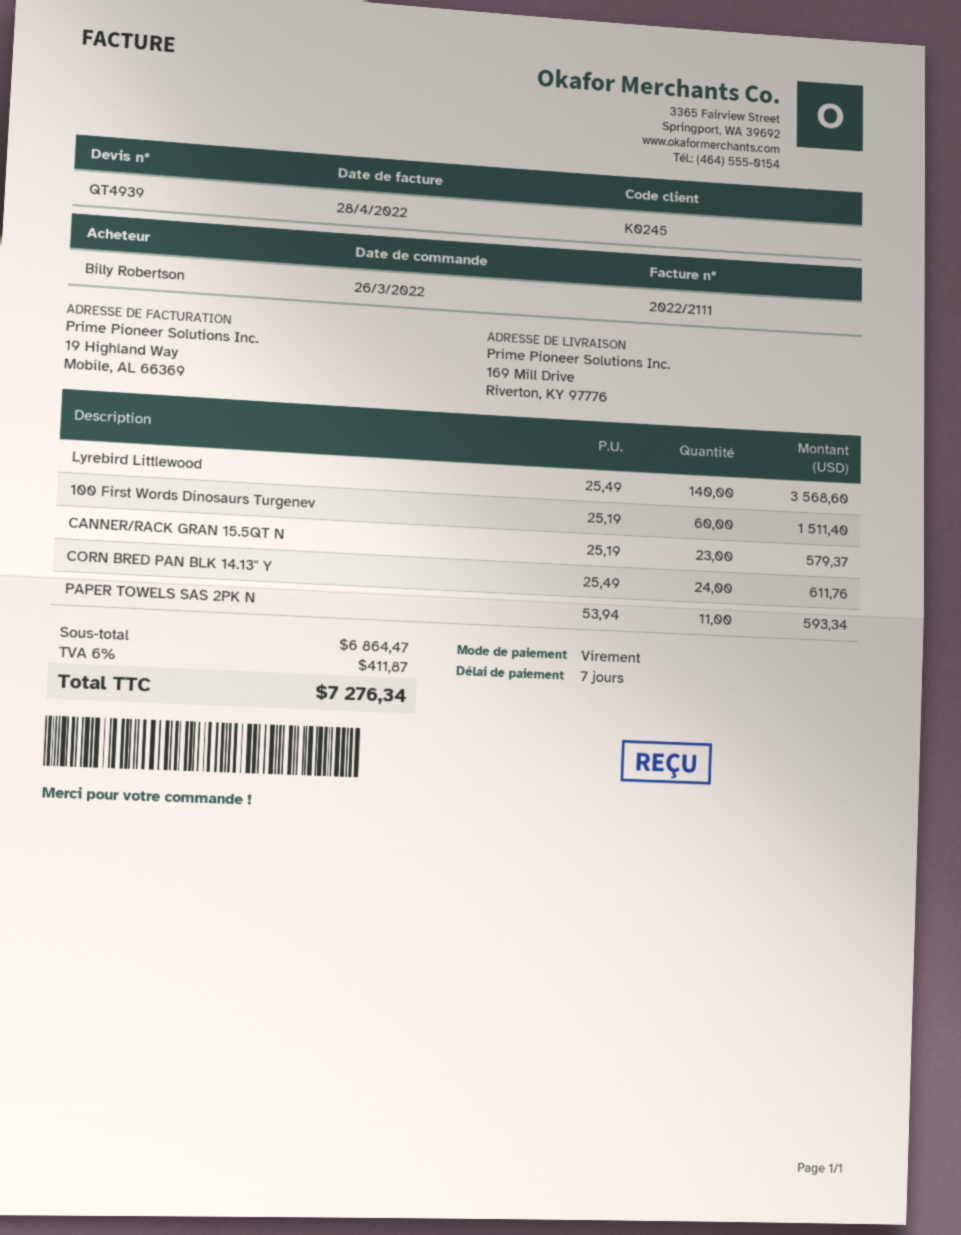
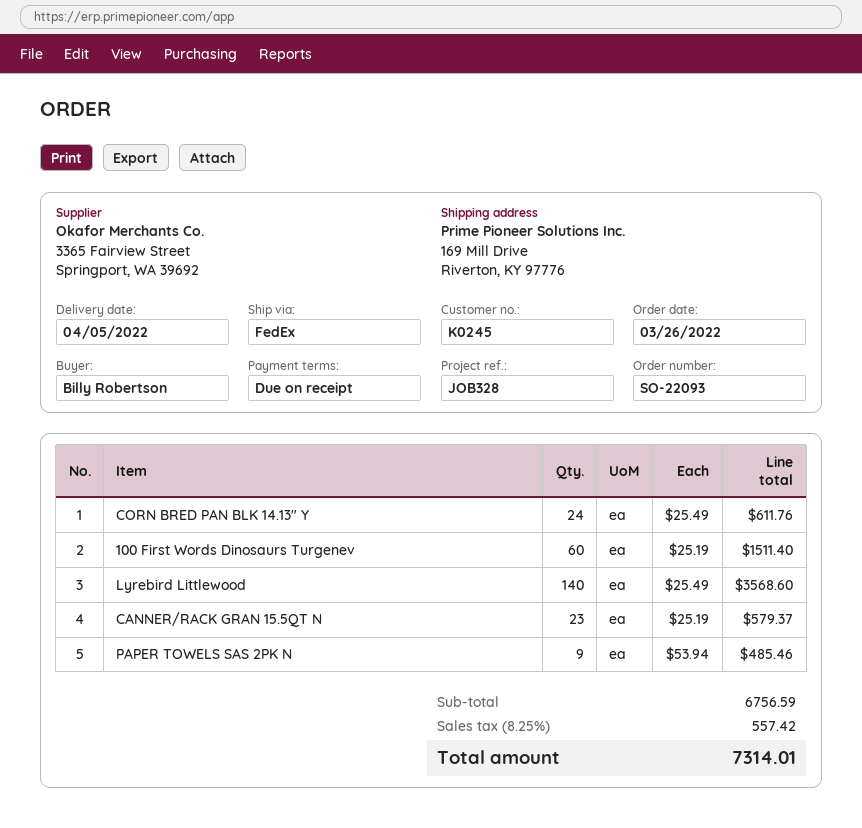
payment terms: 7 days -> on receipt
PAPER TOWELS SAS 2PK N: 11 x 53.94 = 593.34 -> 9 x 53.94 = 485.46
subtotal: 6864.47 -> 6756.59
tax: 6% = 411.87 -> 8.25% = 557.42
total: 7276.34 -> 7314.01

